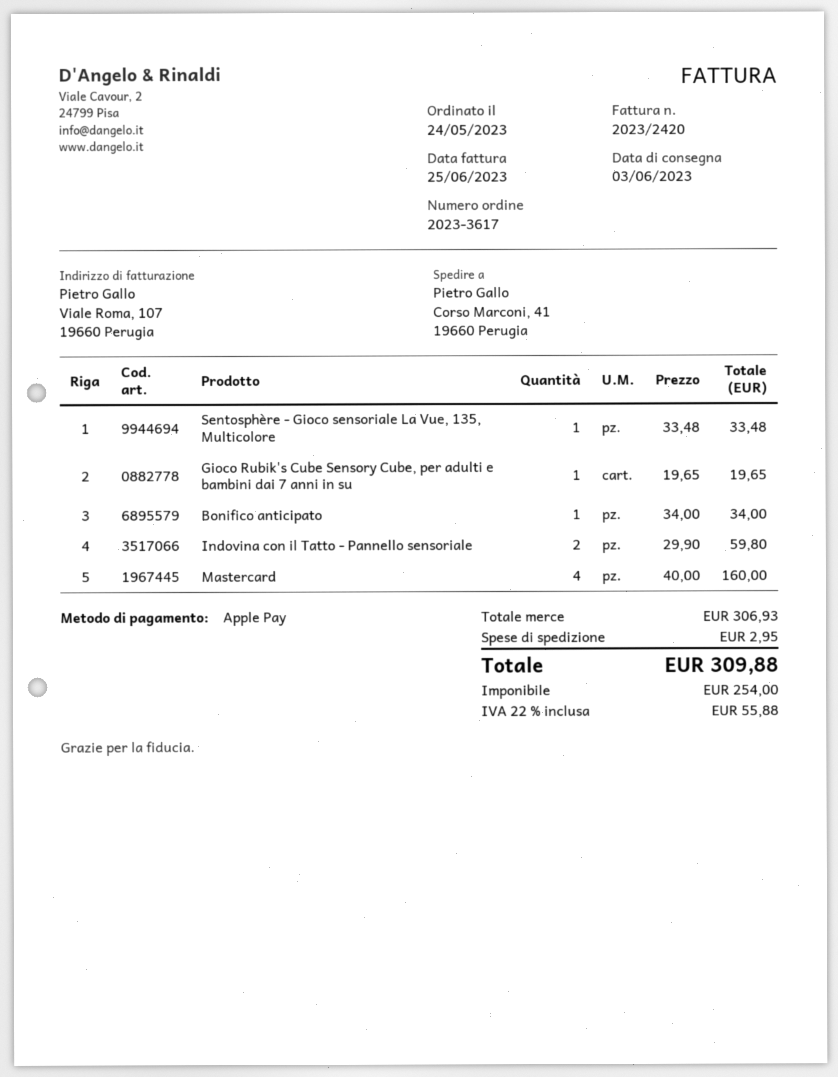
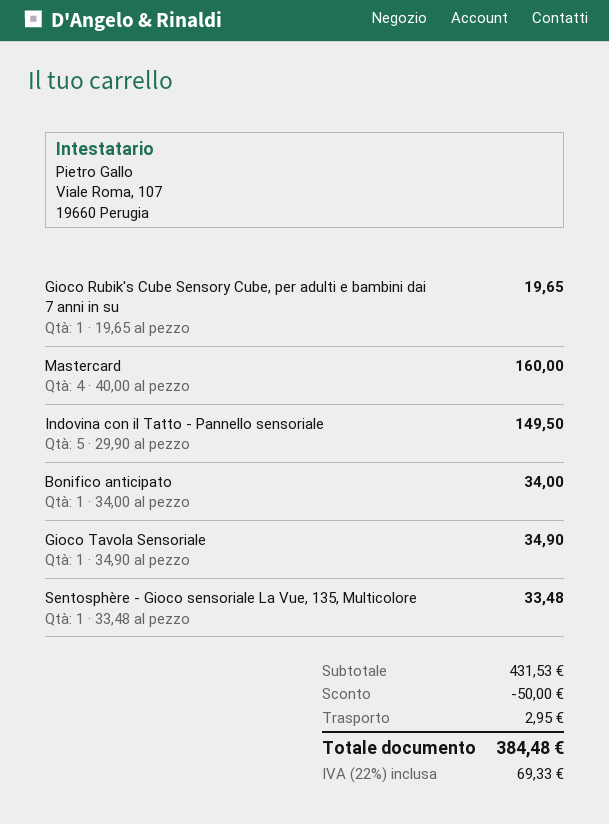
Indovina con il Tatto - Pannello sensoriale: 2 x 29.90 = 59.80 -> 5 x 29.90 = 149.50
Gioco Tavola Sensoriale: none -> 1 x 34.90 = 34.90
subtotal: 306.93 -> 431.53
discount: none -> 50.00
tax: 22% = 55.88 -> 22% = 69.33
total: 309.88 -> 384.48

